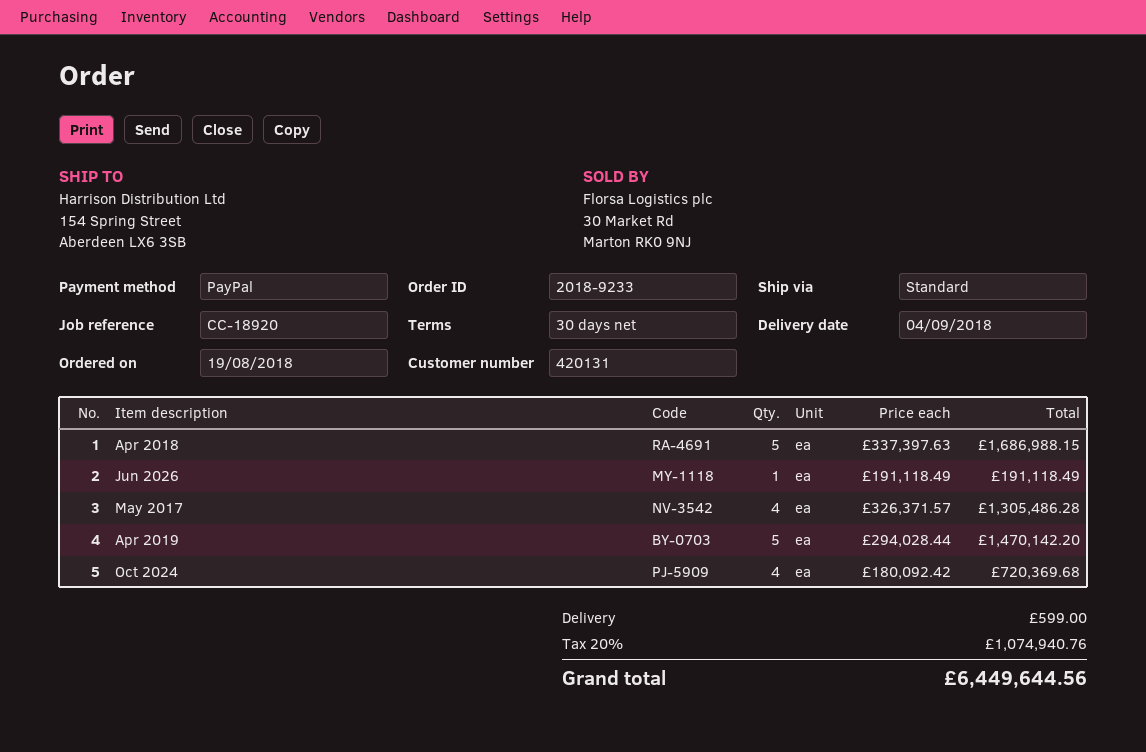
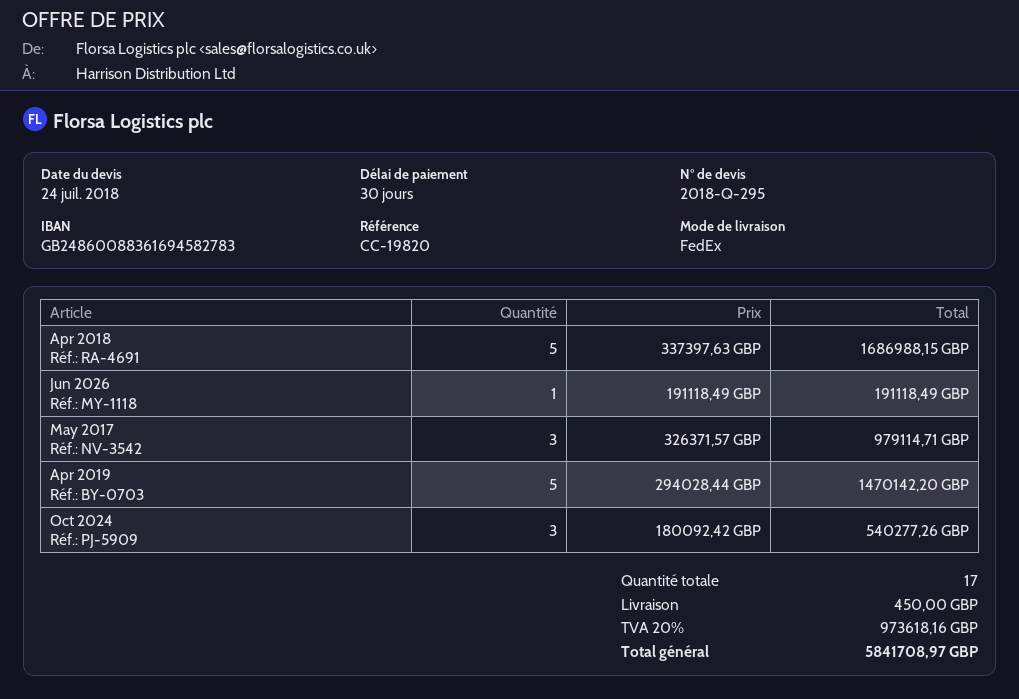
reference: CC-18920 -> CC-19820
shipping method: standard -> FedEx
May 2017: 4 x 326371.57 = 1305486.28 -> 3 x 326371.57 = 979114.71
Oct 2024: 4 x 180092.42 = 720369.68 -> 3 x 180092.42 = 540277.26
shipping: 599.00 -> 450.00
tax: 20% = 1074940.76 -> 20% = 973618.16
total: 6449644.56 -> 5841708.97

